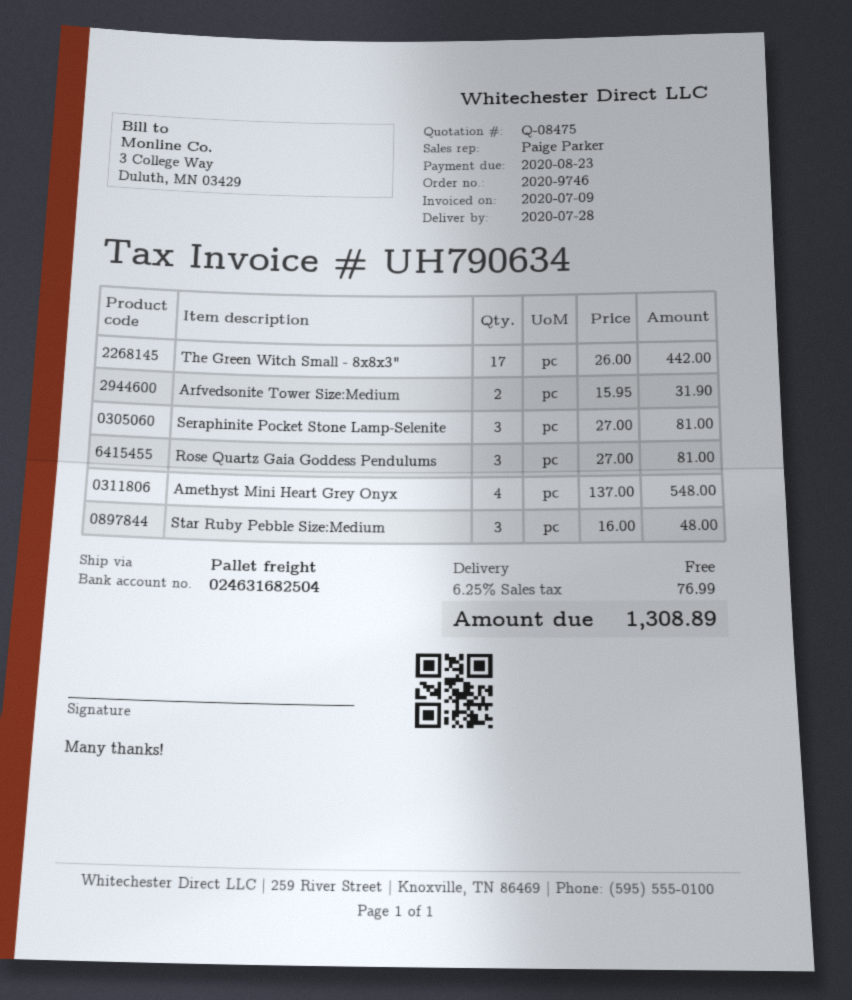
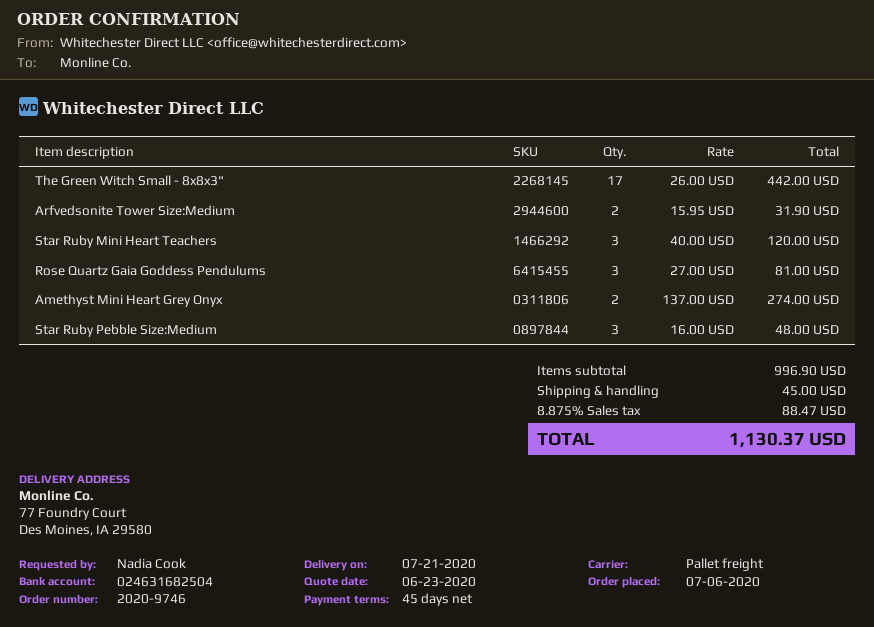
delivery date: 2020-07-28 -> 2020-07-21
Seraphinite Pocket Stone Lamp-Selenite: 3 x 27.00 = 81.00 -> none
Amethyst Mini Heart Grey Onyx: 4 x 137.00 = 548.00 -> 2 x 137.00 = 274.00
Star Ruby Mini Heart Teachers: none -> 3 x 40.00 = 120.00
shipping: 0.00 -> 45.00
tax: 6.25% = 76.99 -> 8.875% = 88.47
total: 1308.89 -> 1130.37

